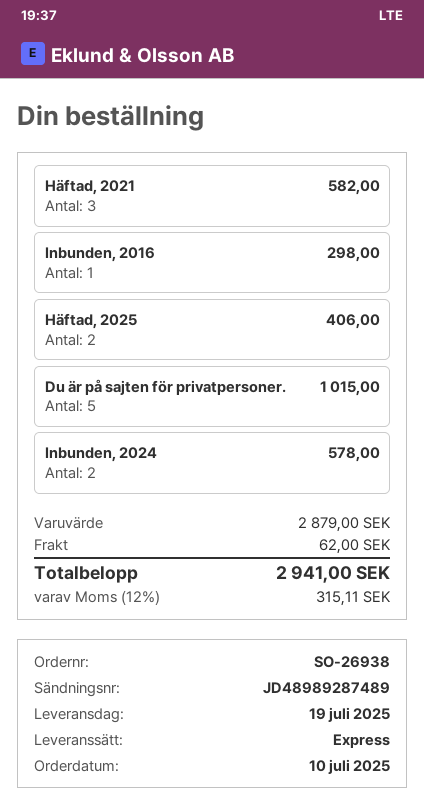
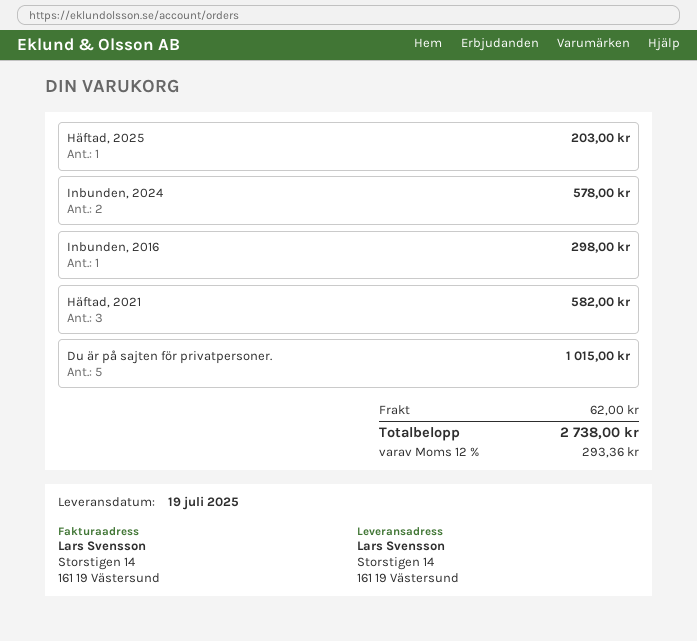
Häftad, 2025: 2 for 406.00 -> 1 for 203.00
tax: 12% = 315.11 -> 12% = 293.36
total: 2941.00 -> 2738.00

